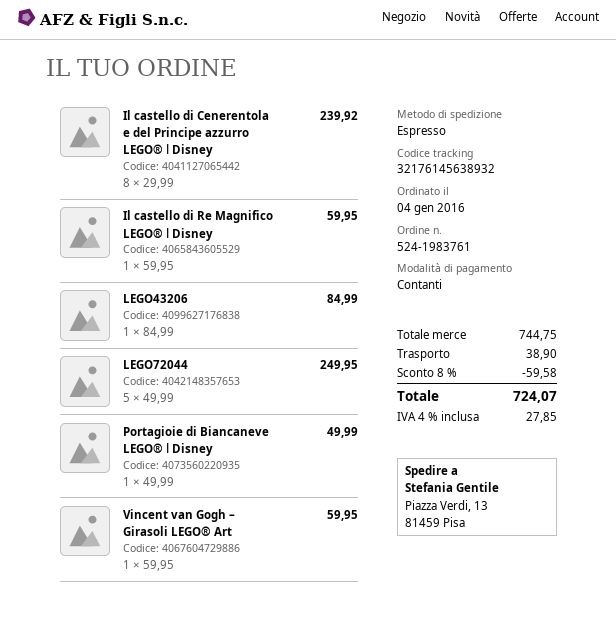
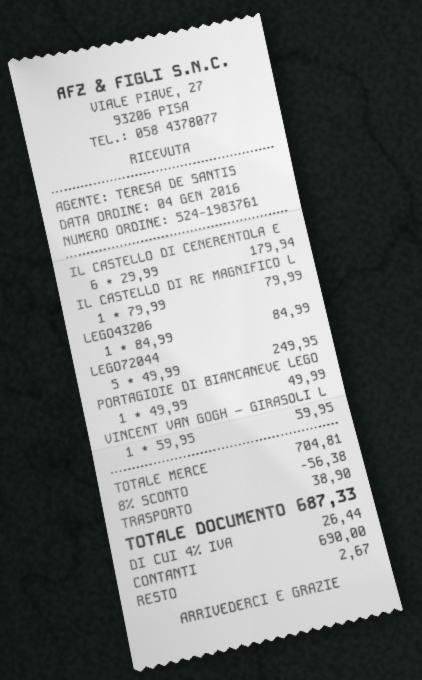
Il castello di Cenerentola e del Principe azzurro LEGO® ǀ Disney: 8 x 29.99 = 239.92 -> 6 x 29.99 = 179.94
Il castello di Re Magnifico LEGO® ǀ Disney: 1 x 59.95 = 59.95 -> 1 x 79.99 = 79.99
subtotal: 744.75 -> 704.81
discount: 8% = 59.58 -> 8% = 56.38
tax: 4% = 27.85 -> 4% = 26.44
total: 724.07 -> 687.33

